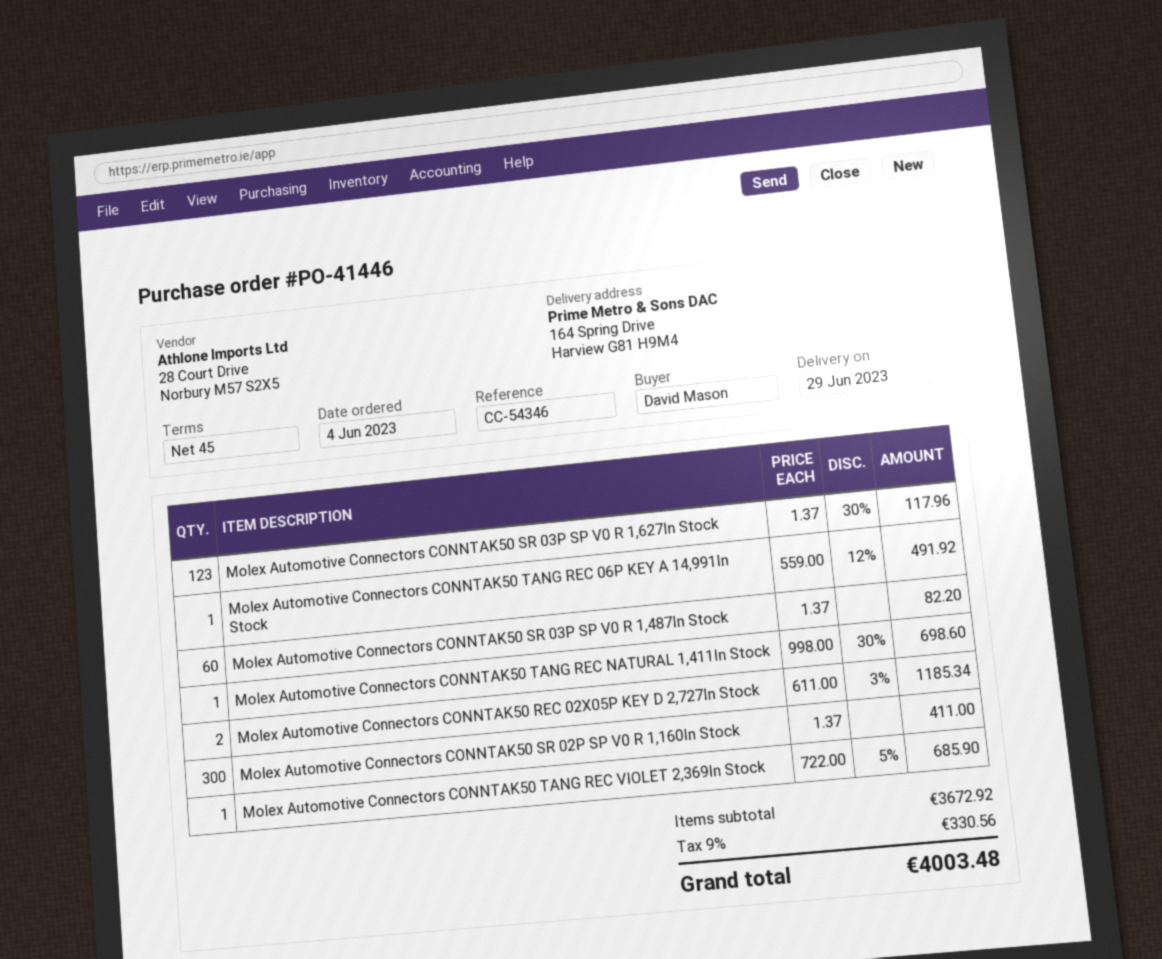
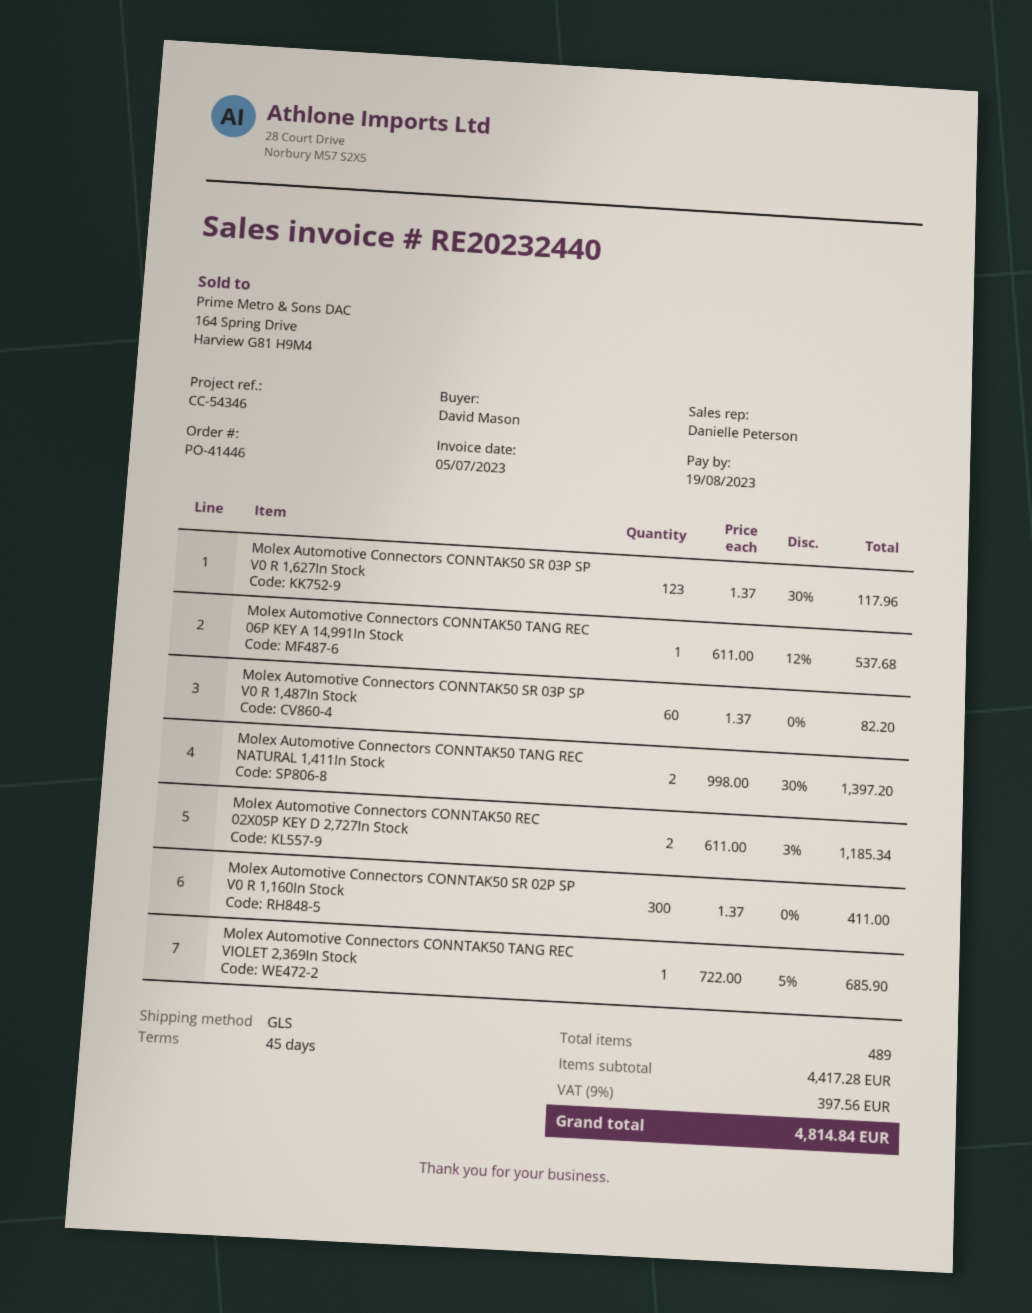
Molex Automotive Connectors CONNTAK50 TANG REC 06P KEY A 14,991In Stock: 1 x 559.00 - 12% = 491.92 -> 1 x 611.00 - 12% = 537.68
Molex Automotive Connectors CONNTAK50 TANG REC NATURAL 1,411In Stock: 1 x 998.00 - 30% = 698.60 -> 2 x 998.00 - 30% = 1397.20
subtotal: 3672.92 -> 4417.28
tax: 9% = 330.56 -> 9% = 397.56
total: 4003.48 -> 4814.84

